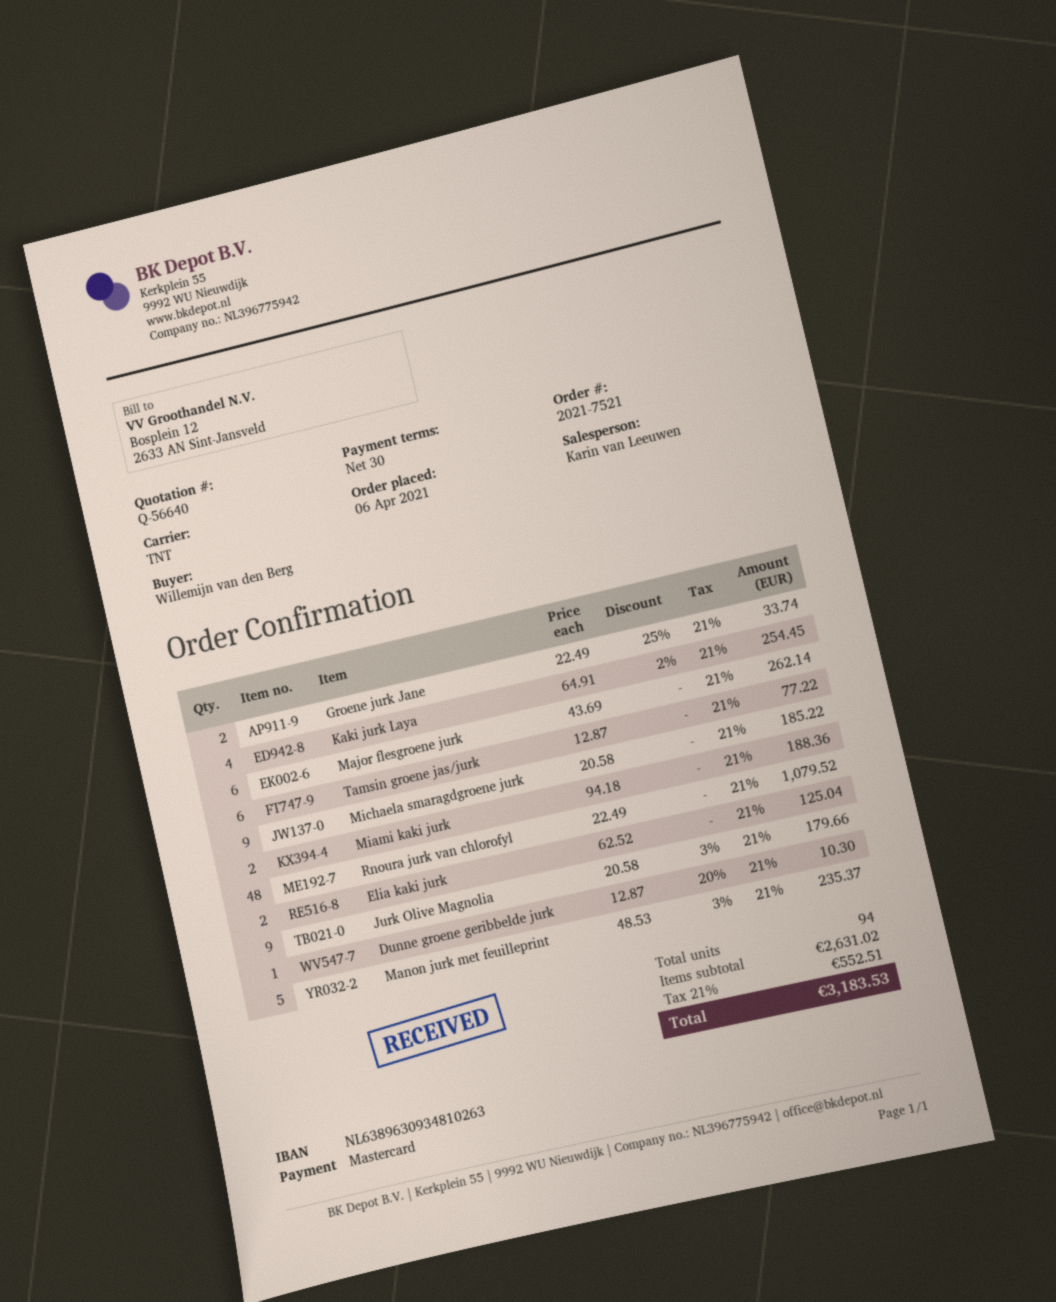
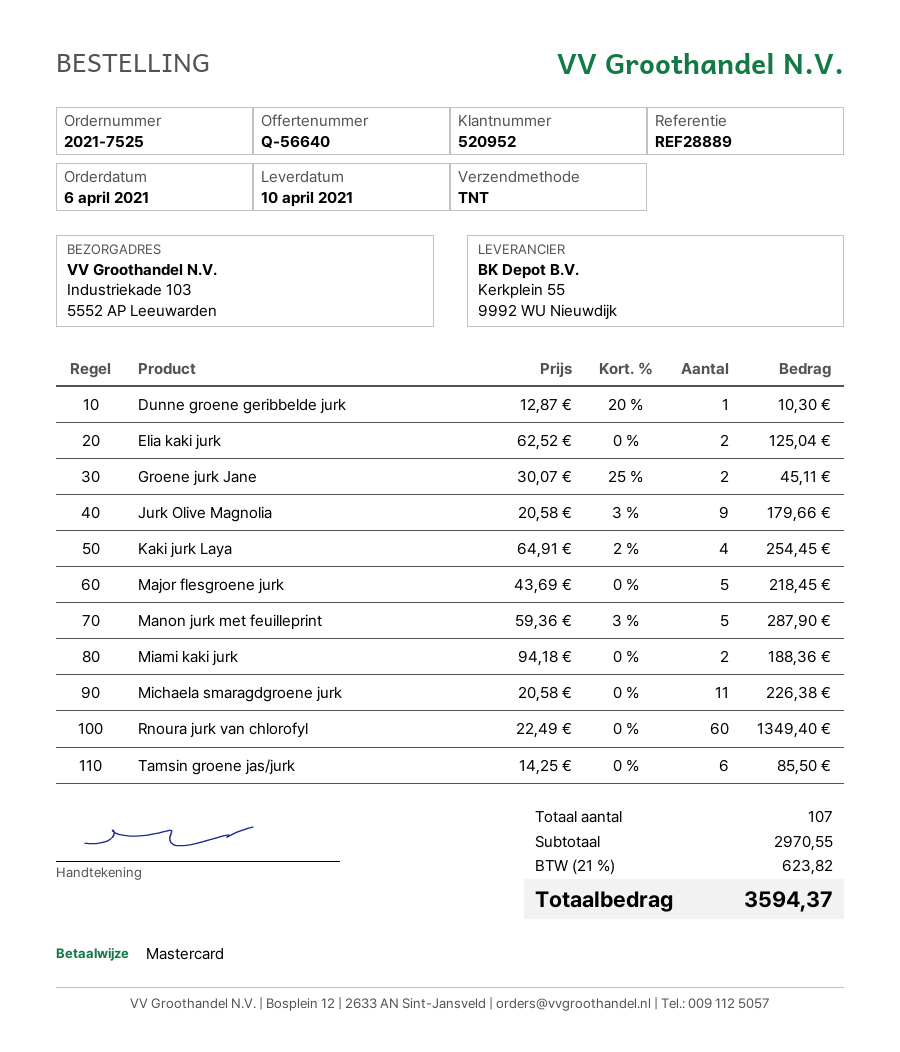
order number: 2021-7521 -> 2021-7525
Groene jurk Jane: 2 x 22.49 - 25% = 33.74 -> 2 x 30.07 - 25% = 45.11
Major flesgroene jurk: 6 x 43.69 = 262.14 -> 5 x 43.69 = 218.45
Tamsin groene jas/jurk: 6 x 12.87 = 77.22 -> 6 x 14.25 = 85.50
Michaela smaragdgroene jurk: 9 x 20.58 = 185.22 -> 11 x 20.58 = 226.38
Rnoura jurk van chlorofyl: 48 x 22.49 = 1079.52 -> 60 x 22.49 = 1349.40
Manon jurk met feuilleprint: 5 x 48.53 - 3% = 235.37 -> 5 x 59.36 - 3% = 287.90
total quantity: 94 -> 107
subtotal: 2631.02 -> 2970.55
tax: 21% = 552.51 -> 21% = 623.82
total: 3183.53 -> 3594.37

